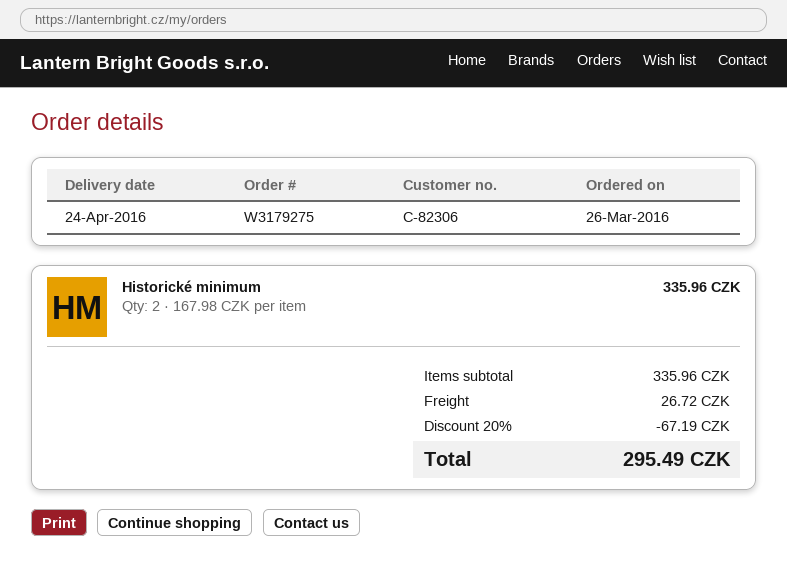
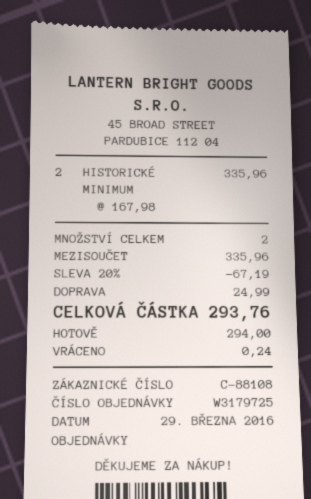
order number: W3179275 -> W3179725
order date: 2016-03-26 -> 2016-03-29
customer number: C-82306 -> C-88108
shipping: 26.72 -> 24.99
total: 295.49 -> 293.76

